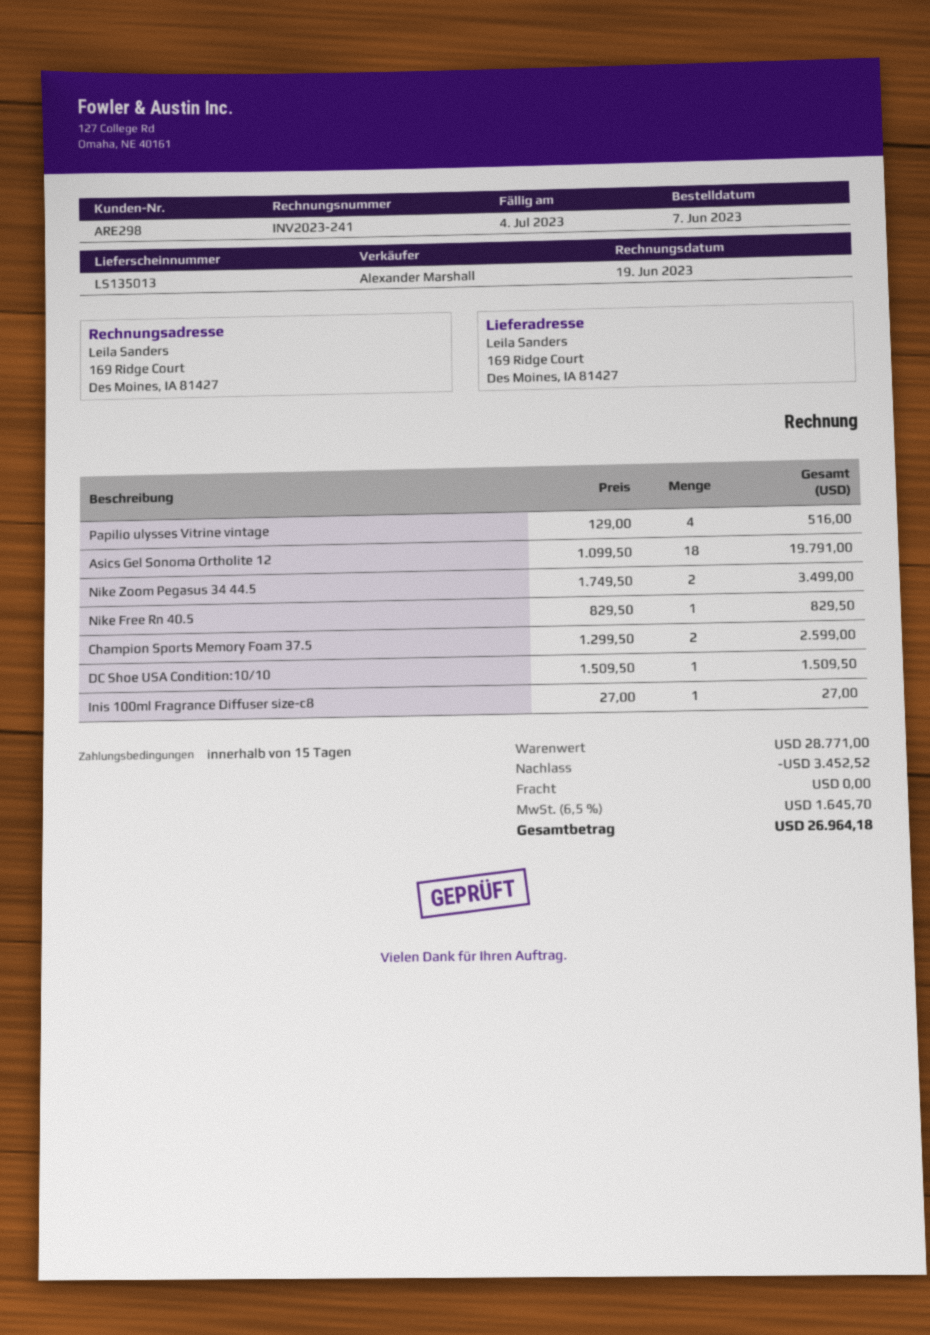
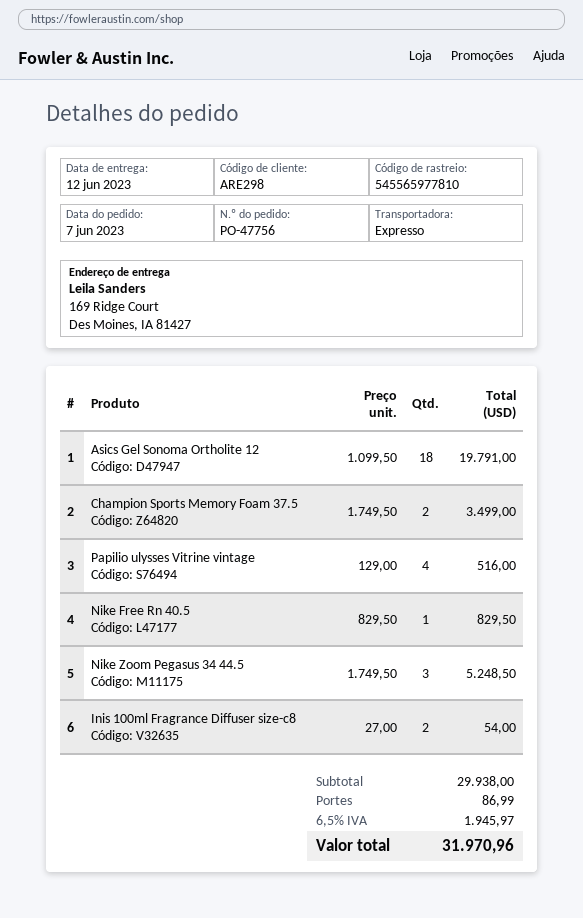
Nike Zoom Pegasus 34 44.5: 2 x 1749.50 = 3499.00 -> 3 x 1749.50 = 5248.50
Champion Sports Memory Foam 37.5: 2 x 1299.50 = 2599.00 -> 2 x 1749.50 = 3499.00
DC Shoe USA Condition:10/10: 1 x 1509.50 = 1509.50 -> none
Inis 100ml Fragrance Diffuser size-c8: 1 x 27.00 = 27.00 -> 2 x 27.00 = 54.00
subtotal: 28771.00 -> 29938.00
discount: 3452.52 -> none
shipping: 0.00 -> 86.99
tax: 6.5% = 1645.70 -> 6.5% = 1945.97
total: 26964.18 -> 31970.96

